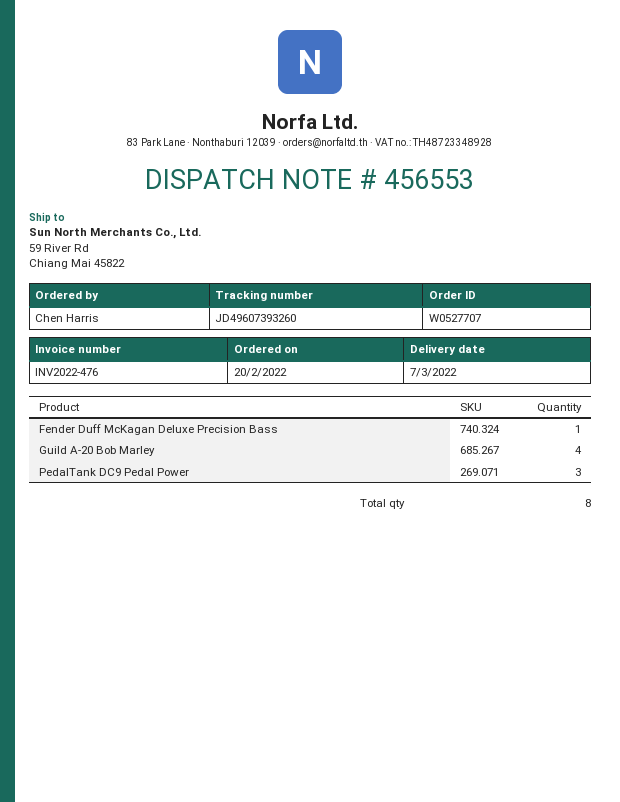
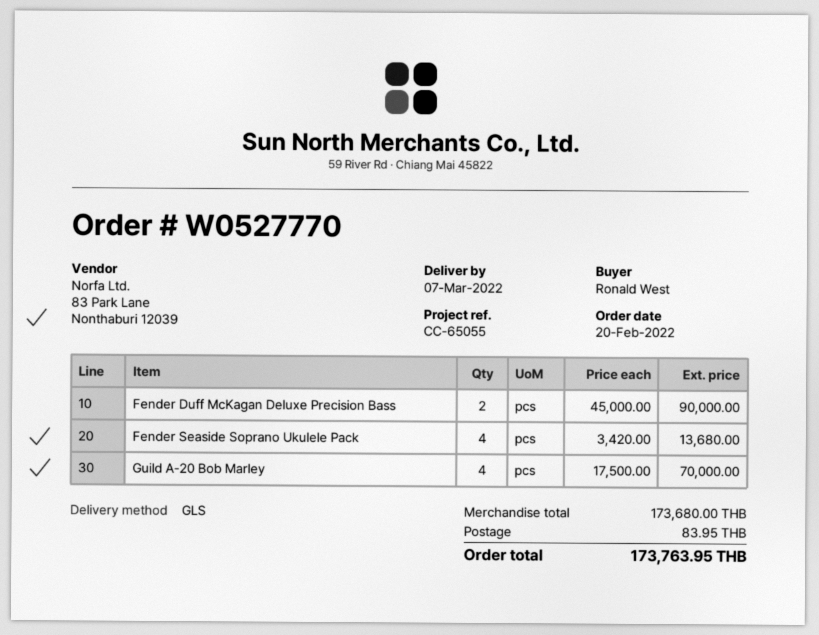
order number: W0527707 -> W0527770
ordered by: Chen Harris -> Ronald West
Fender Duff McKagan Deluxe Precision Bass: 1 -> 2
PedalTank DC9 Pedal Power: 3 -> none
Fender Seaside Soprano Ukulele Pack: none -> 4

